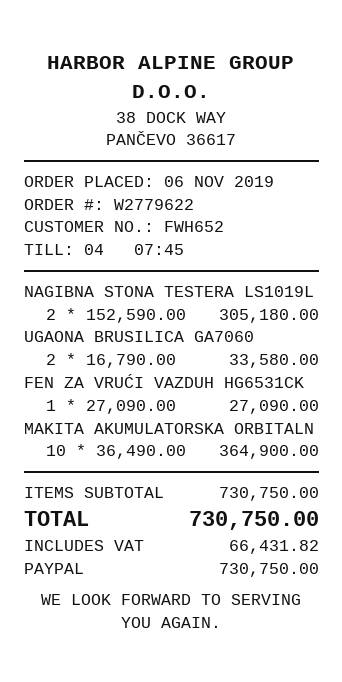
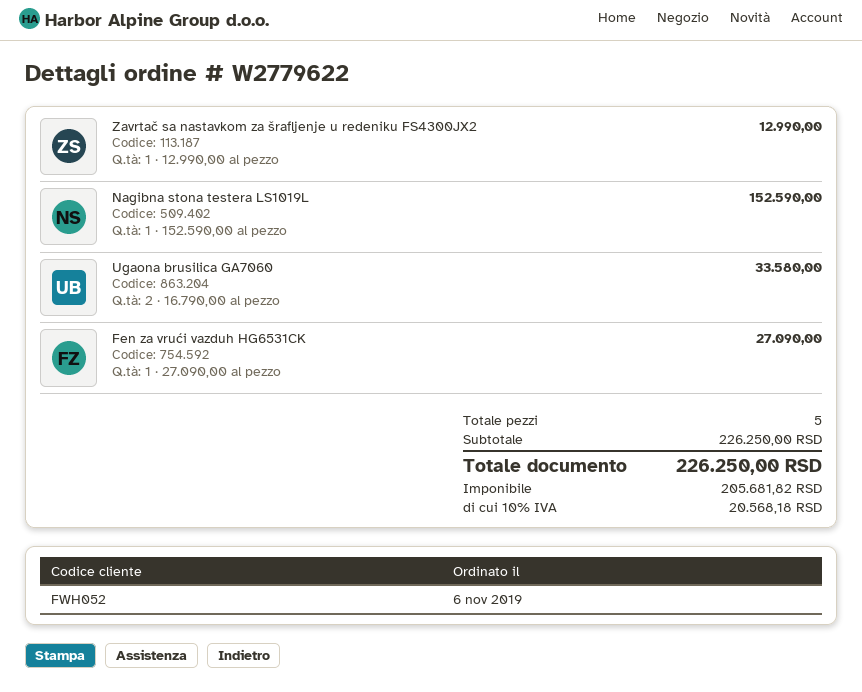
customer number: FWH652 -> FWH052
NAGIBNA STONA TESTERA LS1019L: 2 x 152590.00 = 305180.00 -> 1 x 152590.00 = 152590.00
MAKITA AKUMULATORSKA ORBITALN: 10 x 36490.00 = 364900.00 -> none
Zavrtač sa nastavkom za šrafljenje u redeniku FS4300JX2: none -> 1 x 12990.00 = 12990.00
subtotal: 730750.00 -> 226250.00
tax: 66431.82 -> 20568.18
total: 730750.00 -> 226250.00

